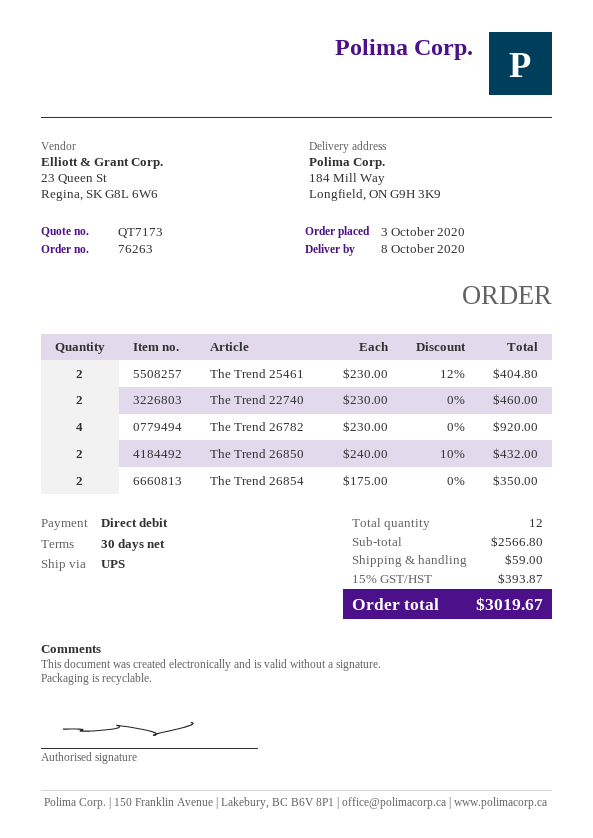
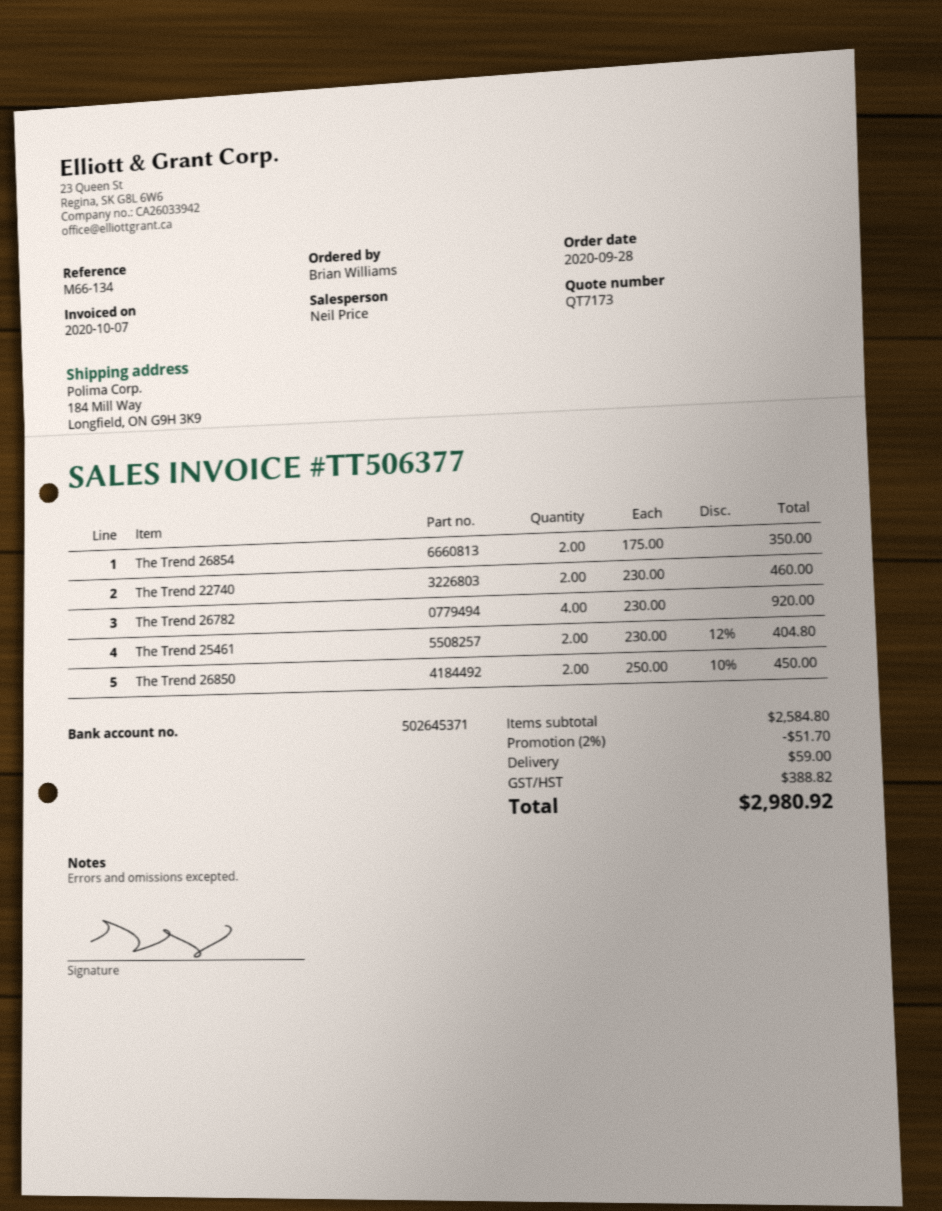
order date: 2020-10-03 -> 2020-09-28
The Trend 26850: 2 x 240.00 - 10% = 432.00 -> 2 x 250.00 - 10% = 450.00
subtotal: 2566.80 -> 2584.80
discount: none -> 2% = 51.70
tax: 393.87 -> 388.82
total: 3019.67 -> 2980.92

